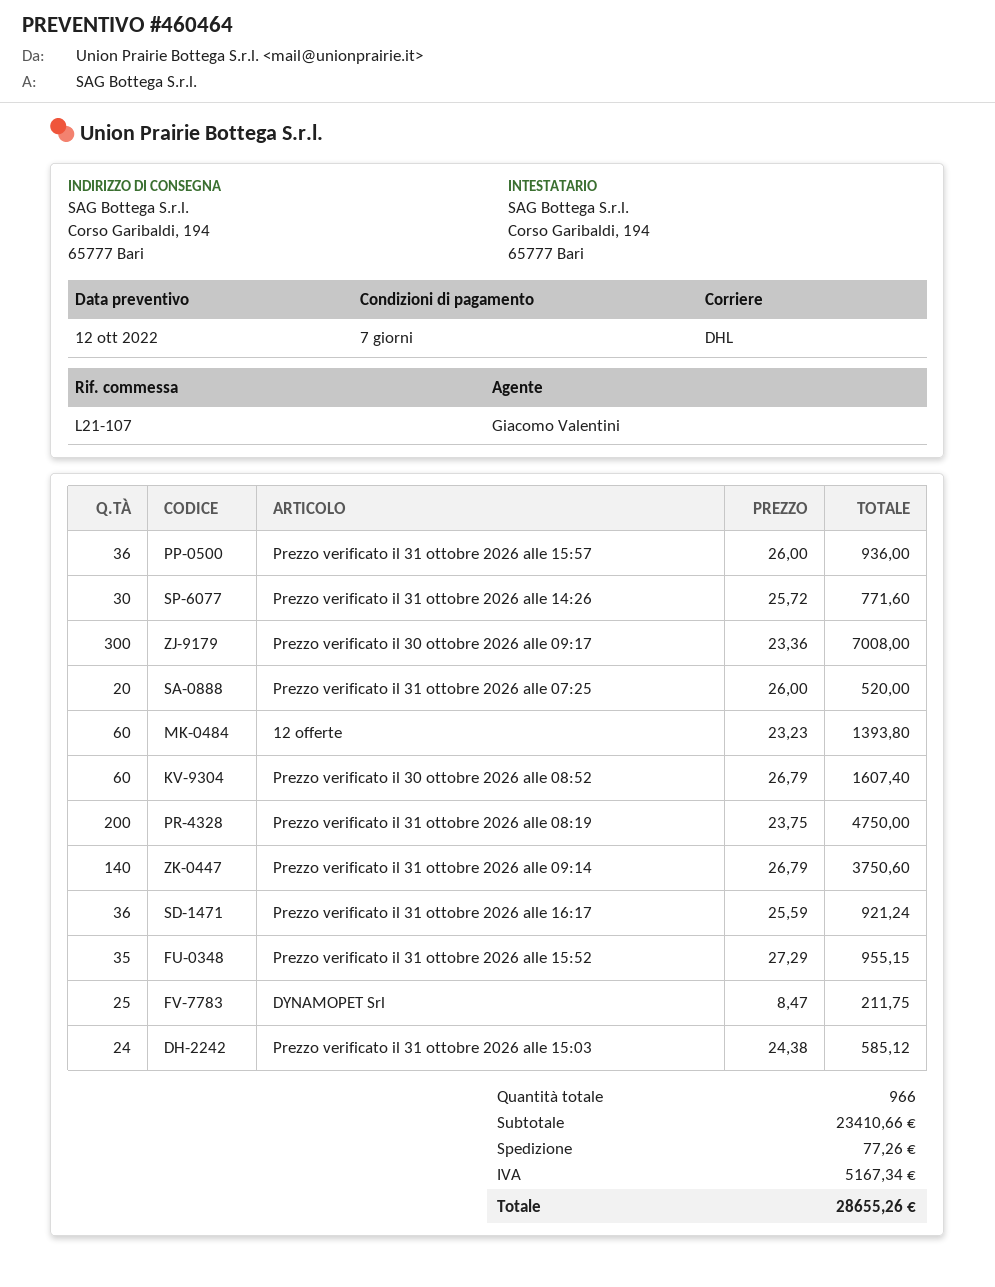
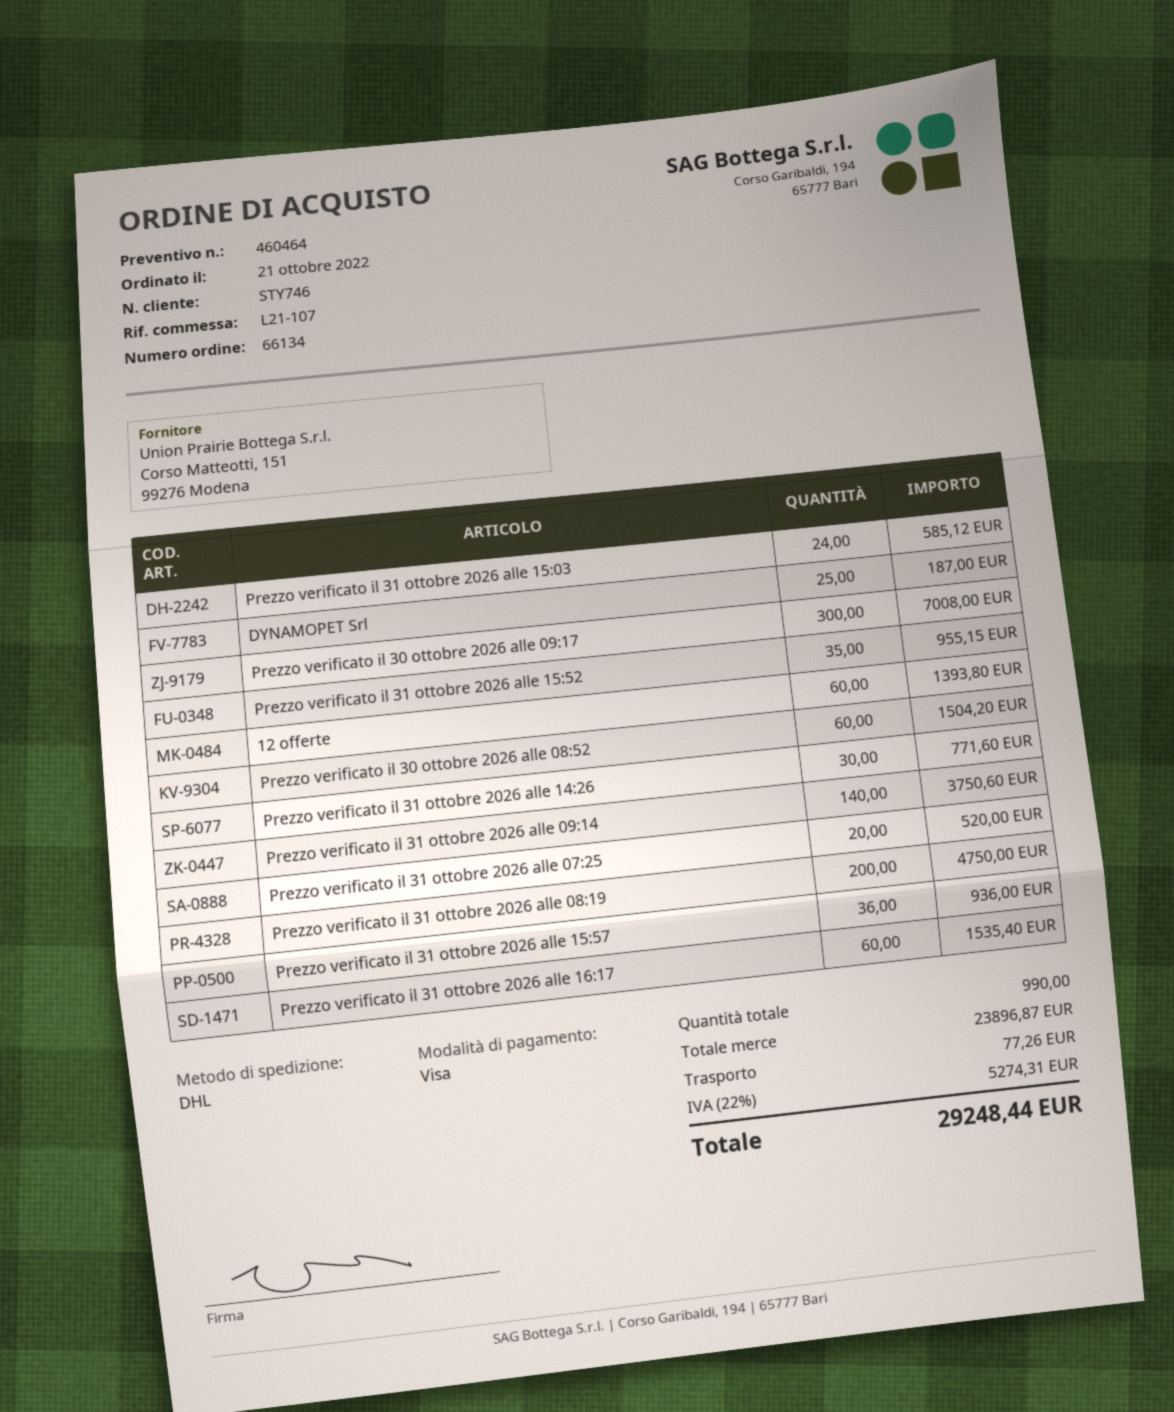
Prezzo verificato il 30 ottobre 2026 alle 08:52: 60 for 1607.40 -> 60 for 1504.20
Prezzo verificato il 31 ottobre 2026 alle 16:17: 36 for 921.24 -> 60 for 1535.40
DYNAMOPET Srl: 25 for 211.75 -> 25 for 187.00
total quantity: 966 -> 990
subtotal: 23410.66 -> 23896.87
tax: 5167.34 -> 5274.31
total: 28655.26 -> 29248.44

